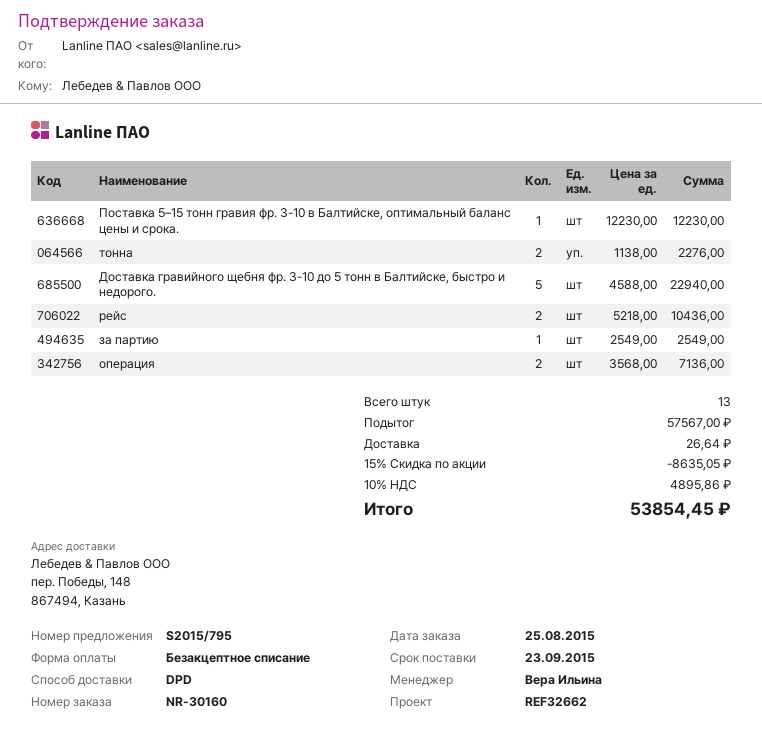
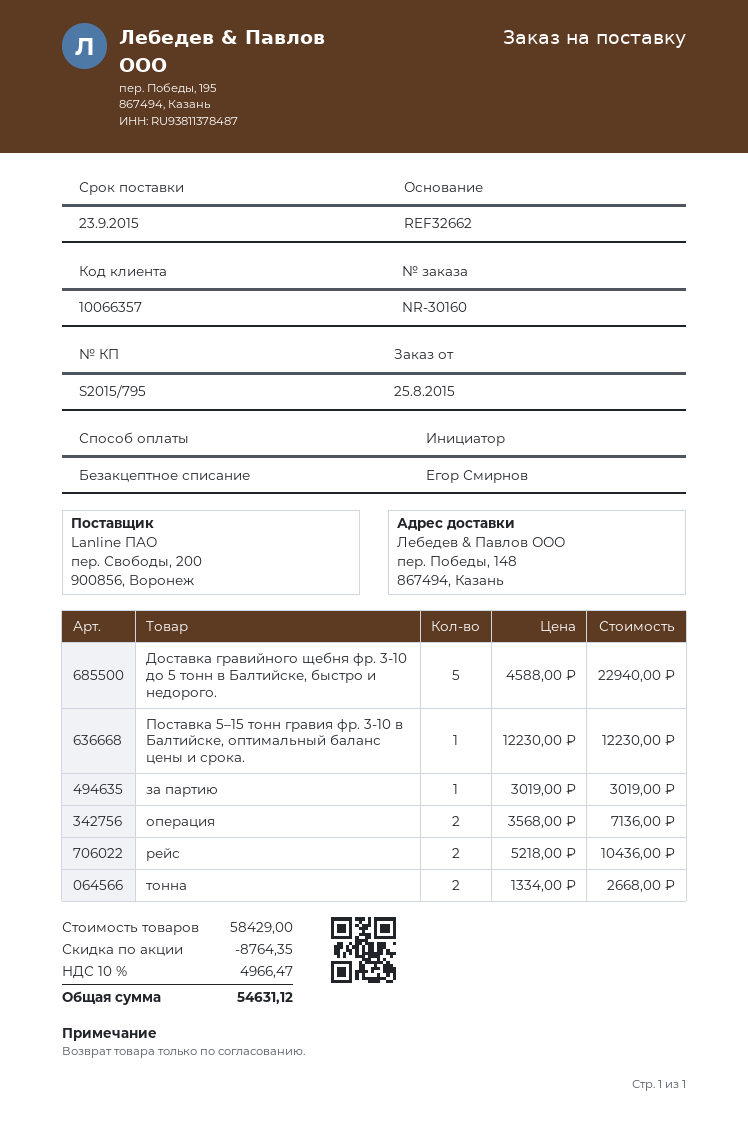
тонна: 2 x 1138.00 = 2276.00 -> 2 x 1334.00 = 2668.00
за партию: 1 x 2549.00 = 2549.00 -> 1 x 3019.00 = 3019.00
subtotal: 57567.00 -> 58429.00
discount: 8635.05 -> 8764.35
shipping: 26.64 -> none
tax: 10% = 4895.86 -> 10% = 4966.47
total: 53854.45 -> 54631.12

